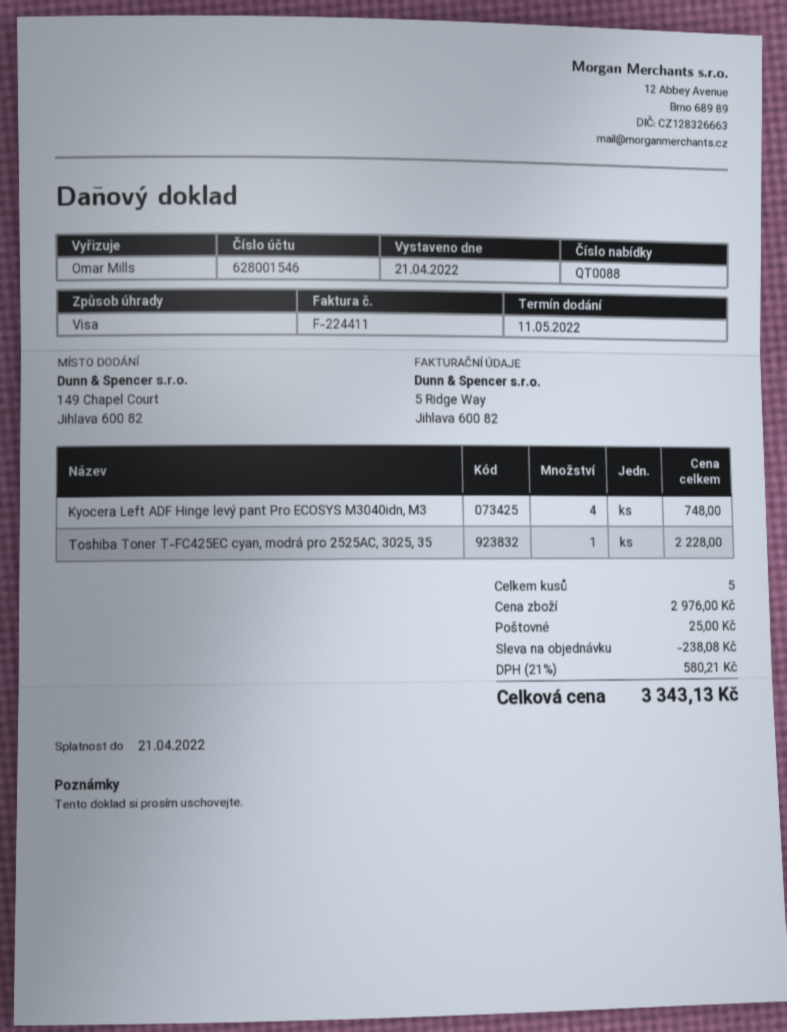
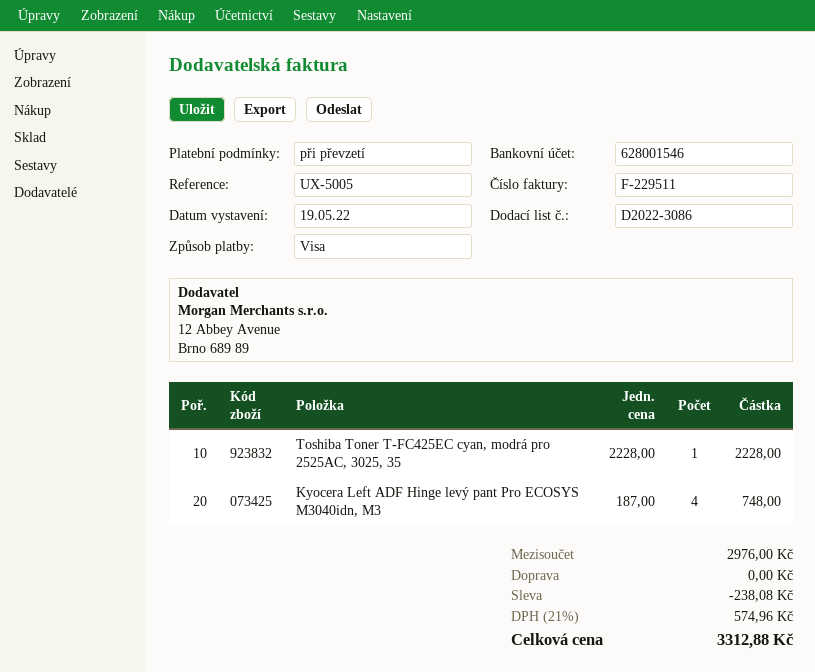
invoice number: F-224411 -> F-229511
invoice date: 2022-04-21 -> 2022-05-19
shipping: 25.00 -> 0.00
tax: 21% = 580.21 -> 21% = 574.96
total: 3343.13 -> 3312.88

